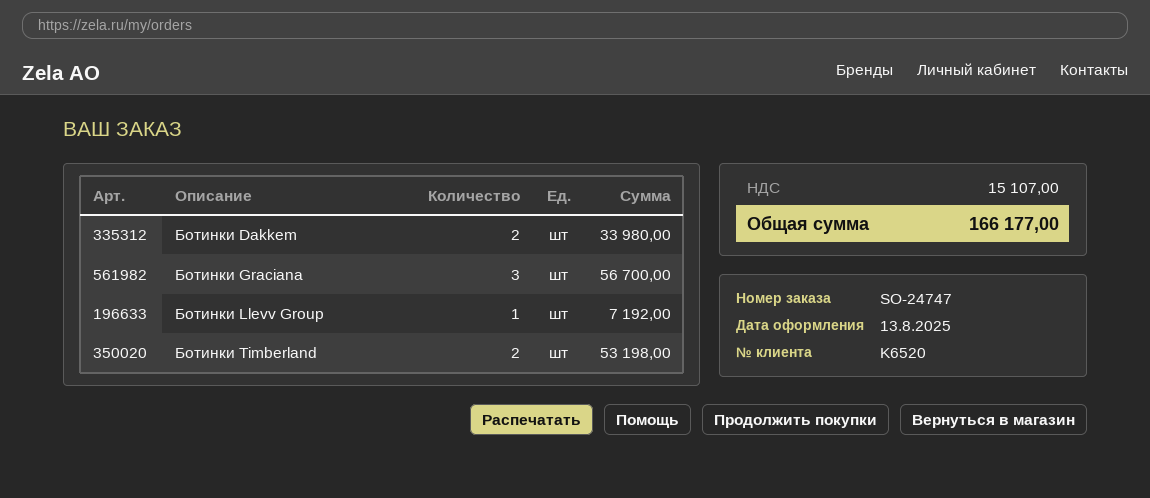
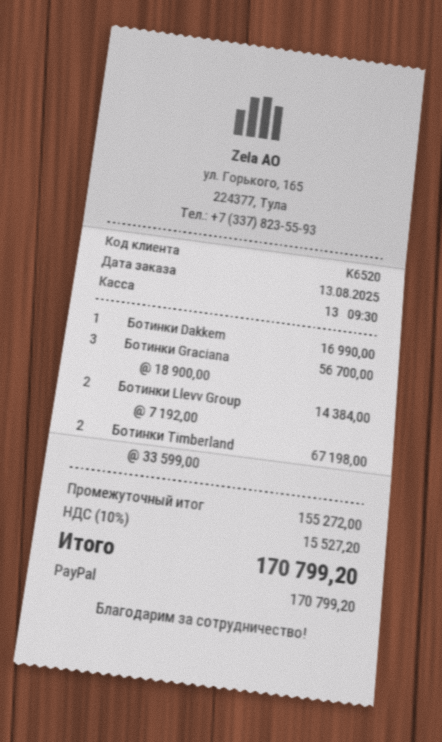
Ботинки Dakkem: 2 for 33980.00 -> 1 for 16990.00
Ботинки Llevv Group: 1 for 7192.00 -> 2 for 14384.00
Ботинки Timberland: 2 for 53198.00 -> 2 for 67198.00
tax: 15107.00 -> 15527.20
total: 166177.00 -> 170799.20

